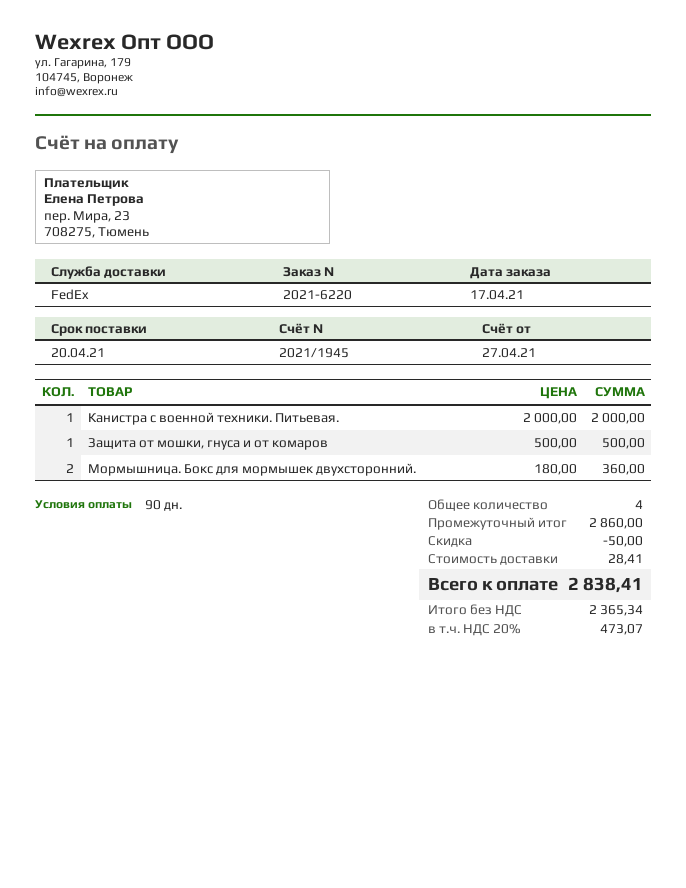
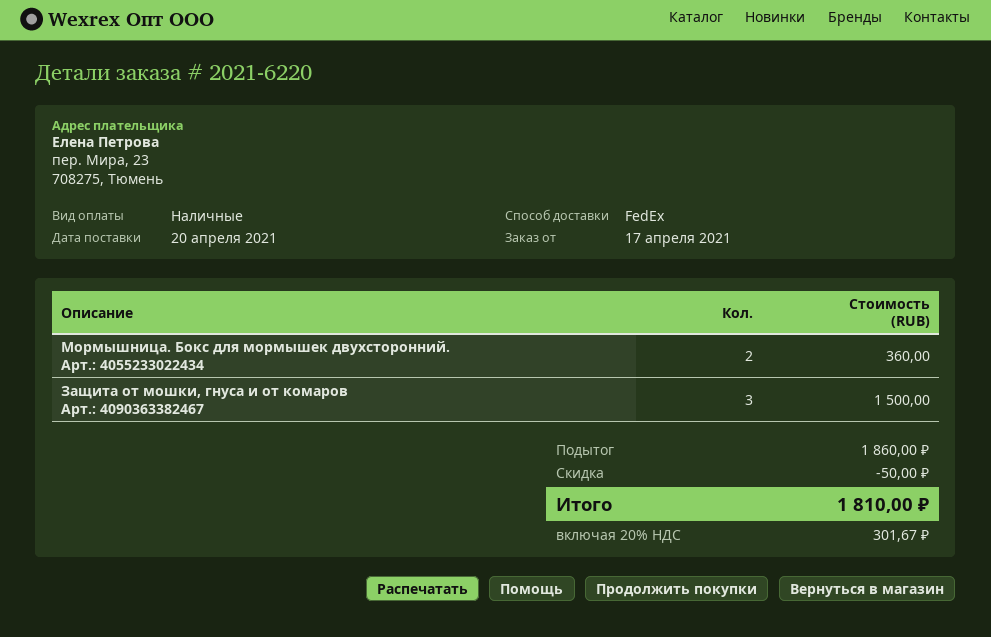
Канистра с военной техники. Питьевая.: 1 for 2000.00 -> none
Защита от мошки, гнуса и от комаров: 1 for 500.00 -> 3 for 1500.00
subtotal: 2860.00 -> 1860.00
shipping: 28.41 -> none
tax: 20% = 473.07 -> 20% = 301.67
total: 2838.41 -> 1810.00

